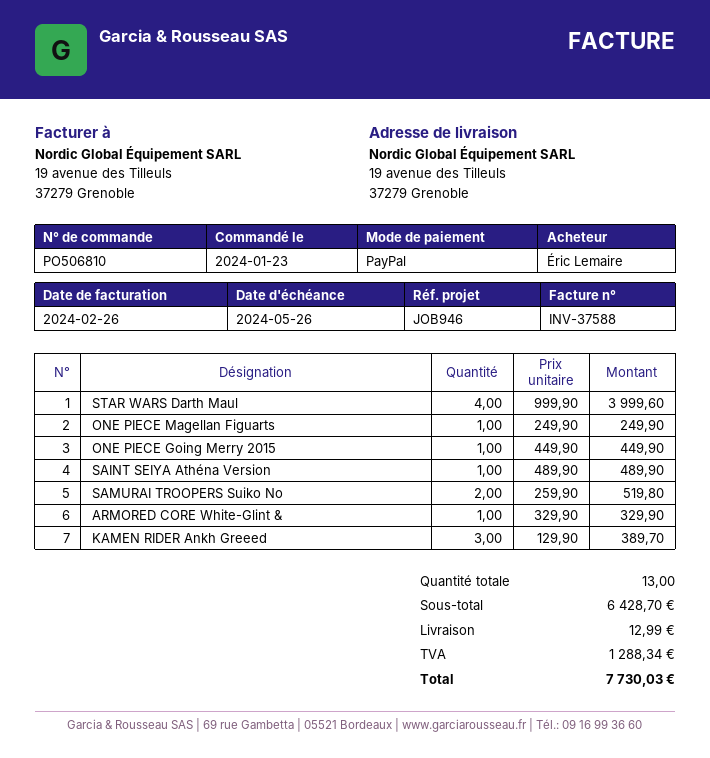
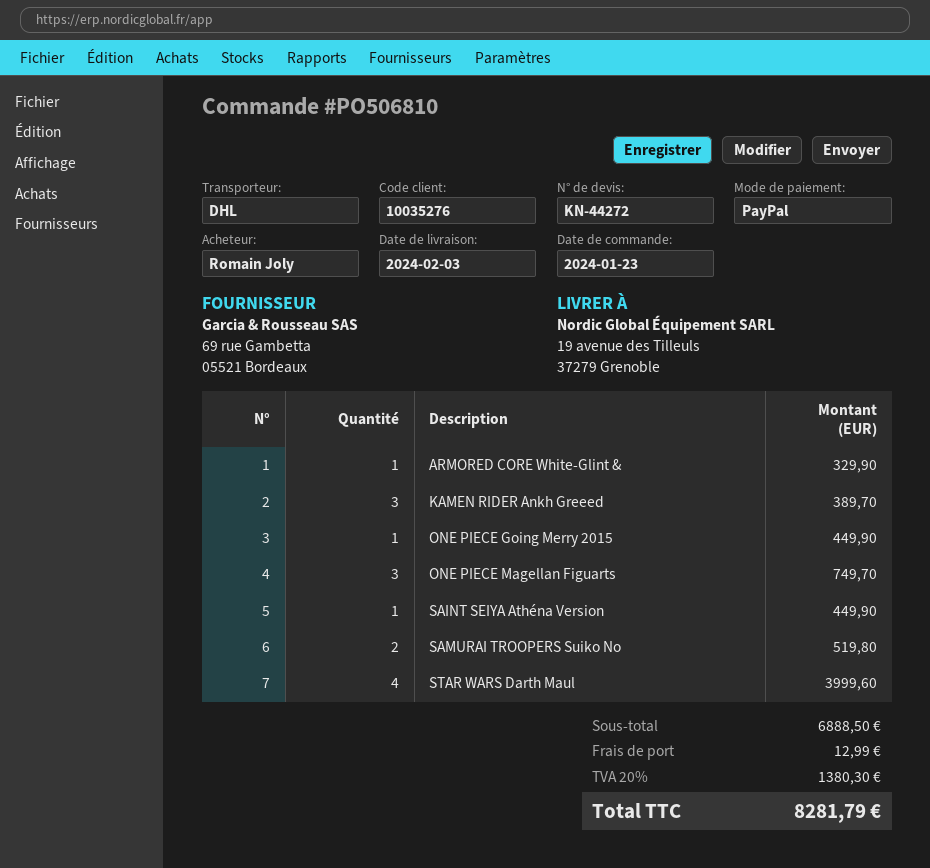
ordered by: Éric Lemaire -> Romain Joly
ONE PIECE Magellan Figuarts: 1 for 249.90 -> 3 for 749.70
SAINT SEIYA Athéna Version: 1 for 489.90 -> 1 for 449.90
subtotal: 6428.70 -> 6888.50
tax: 1288.34 -> 1380.30
total: 7730.03 -> 8281.79

